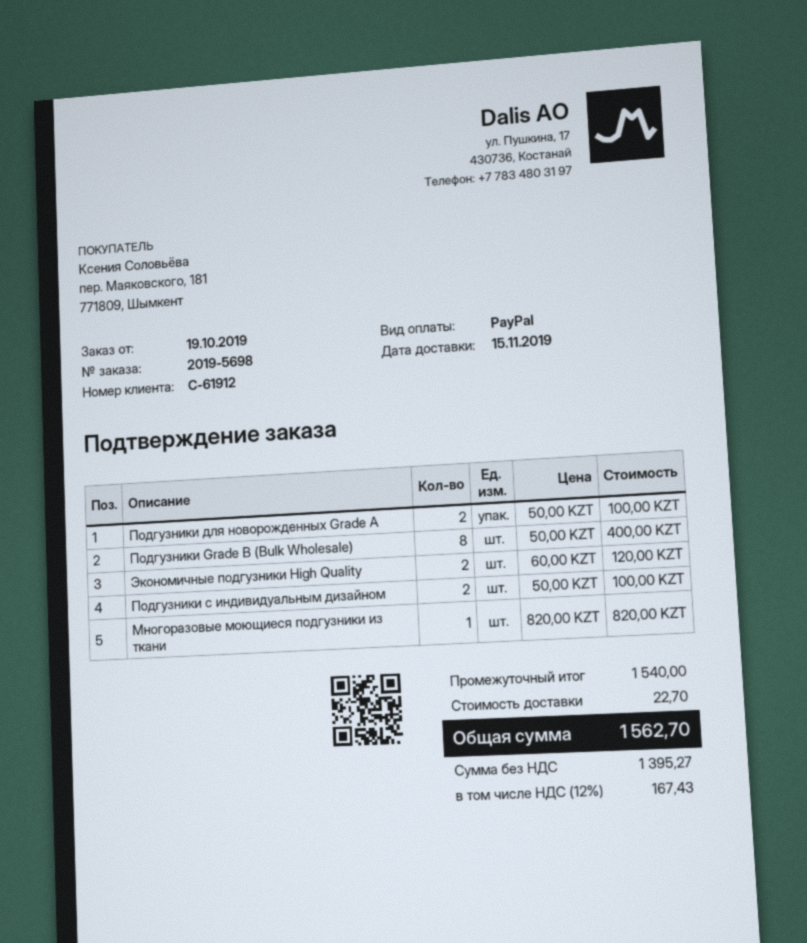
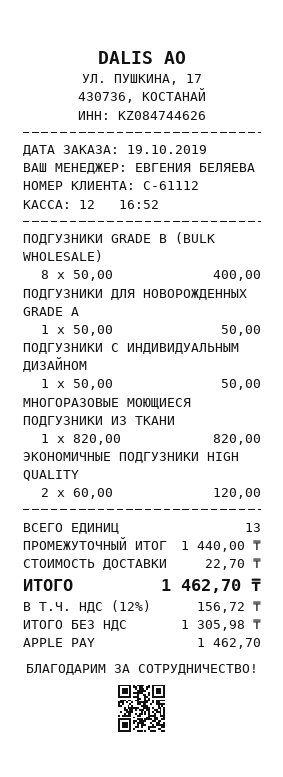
customer number: C-61912 -> C-61112
payment method: PayPal -> Apple Pay
Подгузники для новорожденных Grade A: 2 x 50.00 = 100.00 -> 1 x 50.00 = 50.00
Подгузники с индивидуальным дизайном: 2 x 50.00 = 100.00 -> 1 x 50.00 = 50.00
subtotal: 1540.00 -> 1440.00
net: 1395.27 -> 1305.98
tax: 12% = 167.43 -> 12% = 156.72
total: 1562.70 -> 1462.70

